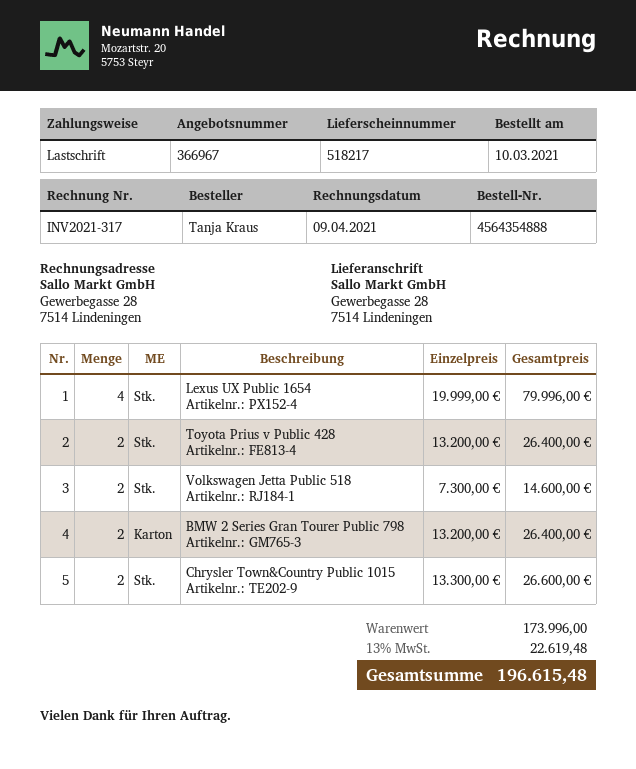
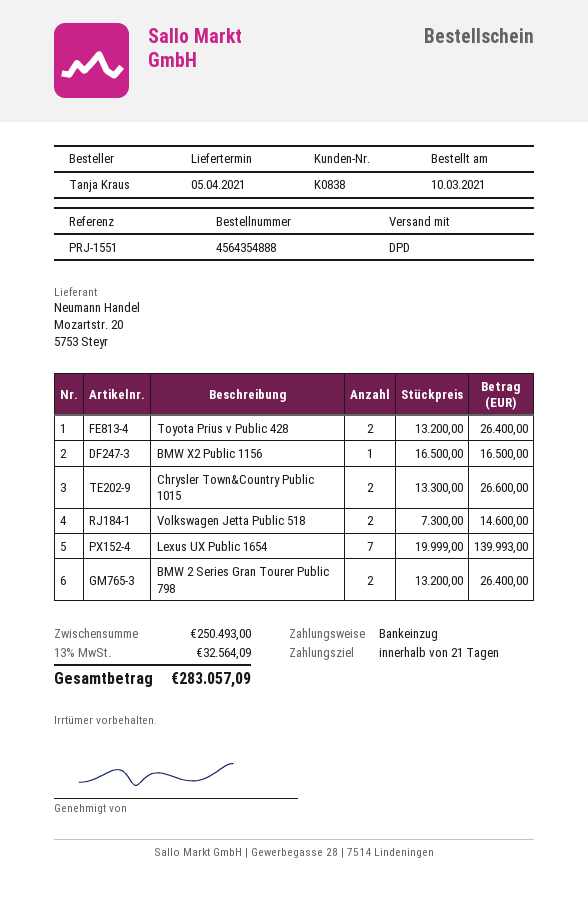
Lexus UX Public 1654: 4 x 19999.00 = 79996.00 -> 7 x 19999.00 = 139993.00
BMW X2 Public 1156: none -> 1 x 16500.00 = 16500.00
subtotal: 173996.00 -> 250493.00
tax: 13% = 22619.48 -> 13% = 32564.09
total: 196615.48 -> 283057.09

